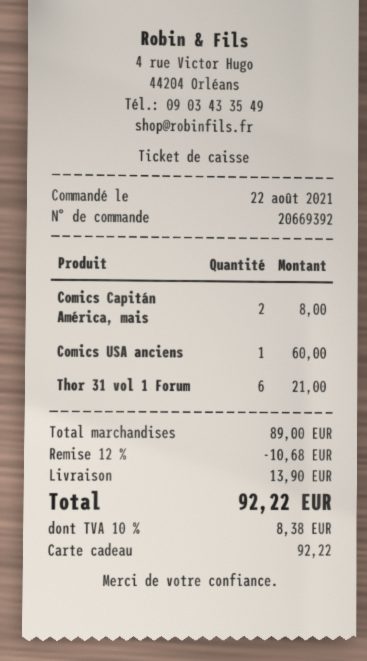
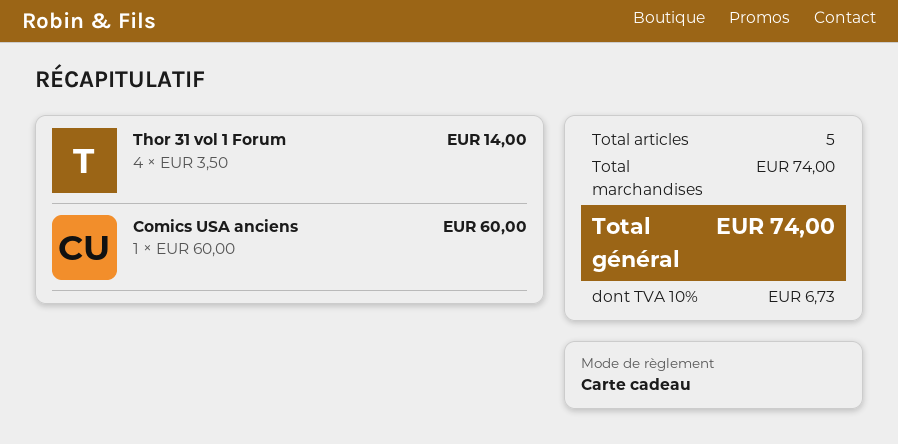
Comics Capitán América, mais: 2 for 8.00 -> none
Thor 31 vol 1 Forum: 6 for 21.00 -> 4 for 14.00
subtotal: 89.00 -> 74.00
discount: 12% = 10.68 -> none
shipping: 13.90 -> none
tax: 10% = 8.38 -> 10% = 6.73
total: 92.22 -> 74.00

